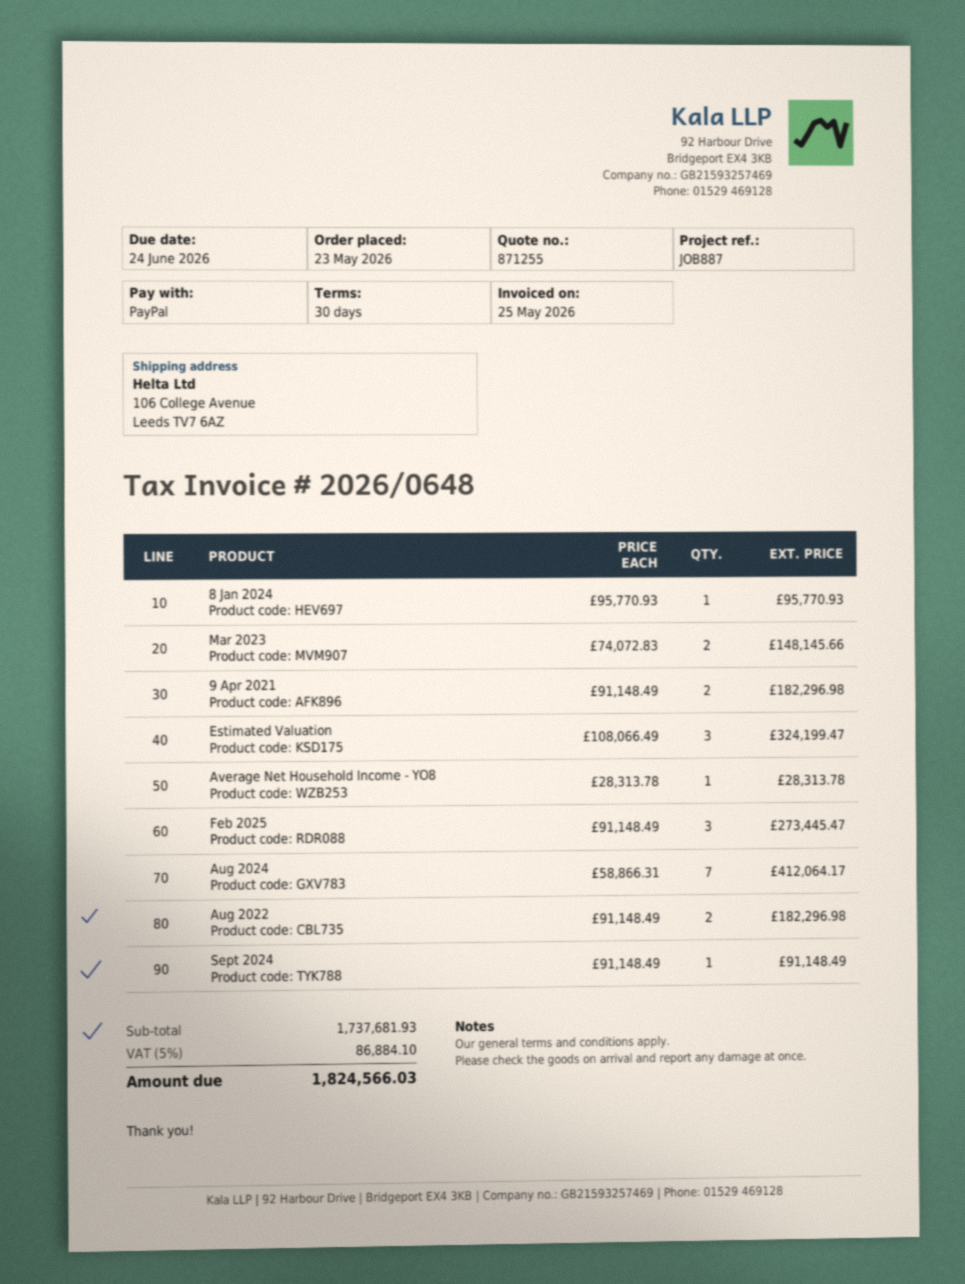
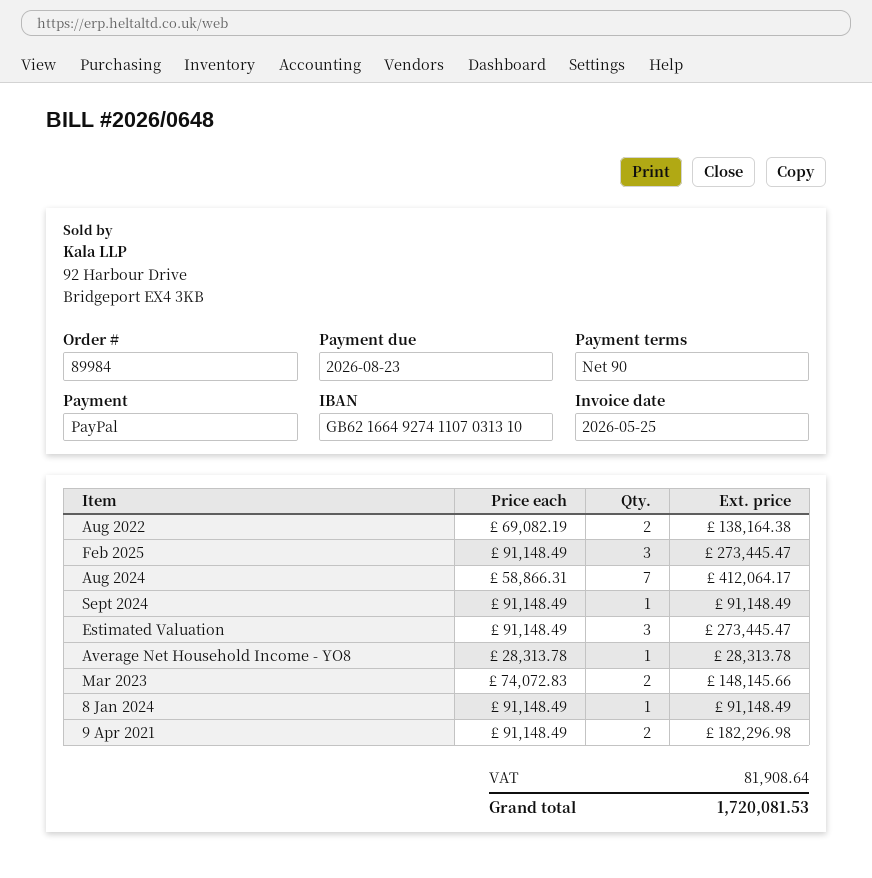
payment terms: 30 days -> 90 days
due date: 2026-06-24 -> 2026-08-23
8 Jan 2024: 1 x 95770.93 = 95770.93 -> 1 x 91148.49 = 91148.49
Estimated Valuation: 3 x 108066.49 = 324199.47 -> 3 x 91148.49 = 273445.47
Aug 2022: 2 x 91148.49 = 182296.98 -> 2 x 69082.19 = 138164.38
tax: 86884.10 -> 81908.64
total: 1824566.03 -> 1720081.53

